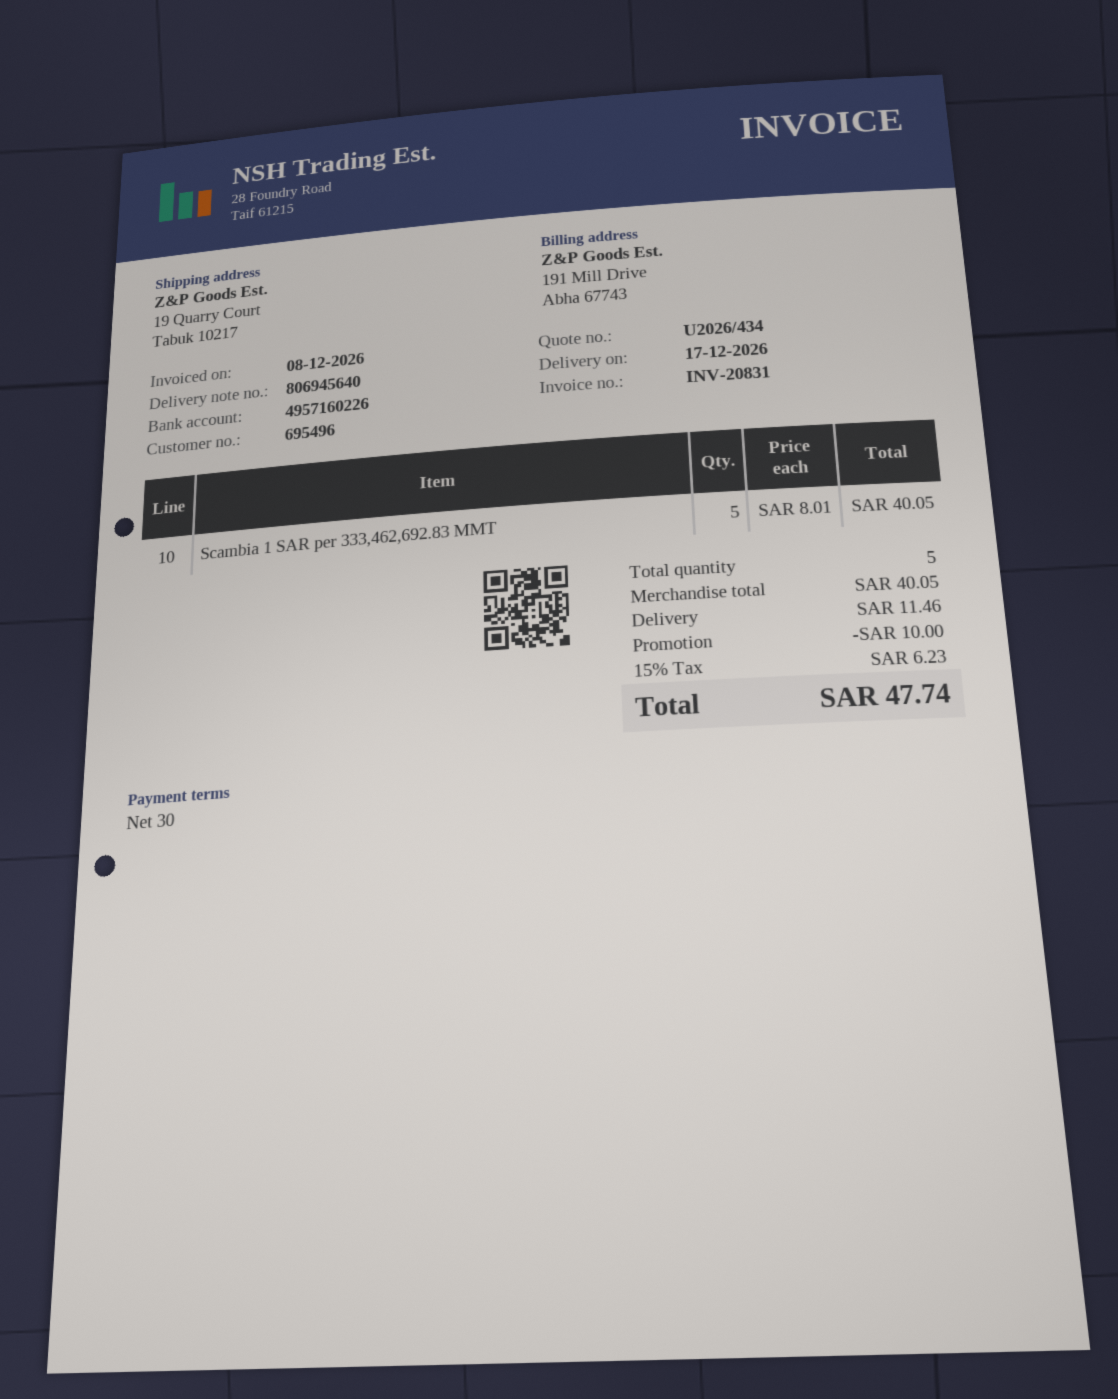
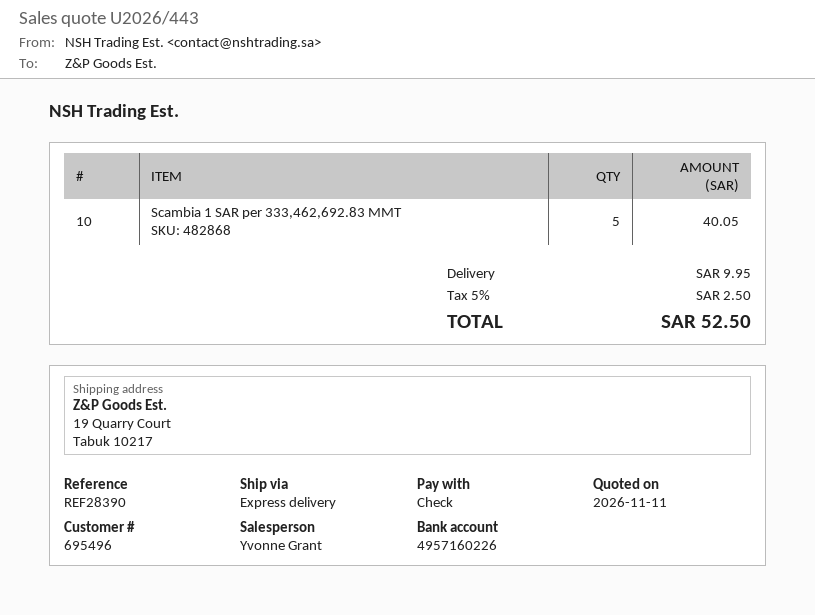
quote number: U2026/434 -> U2026/443
discount: 10.00 -> none
shipping: 11.46 -> 9.95
tax: 15% = 6.23 -> 5% = 2.50
total: 47.74 -> 52.50

